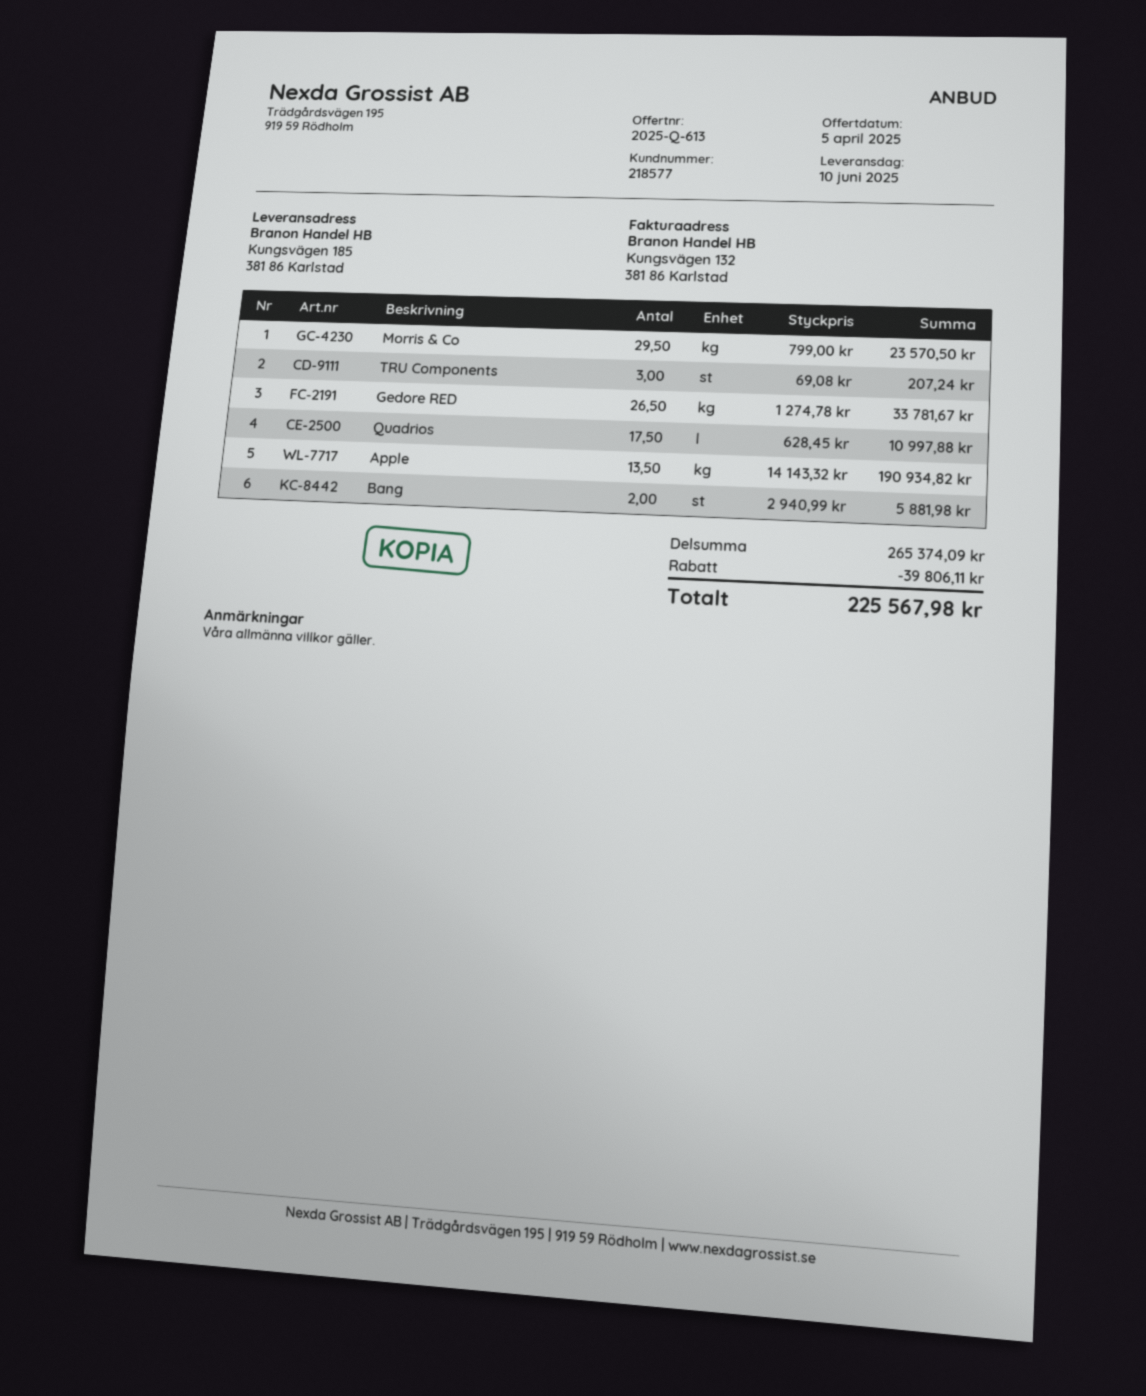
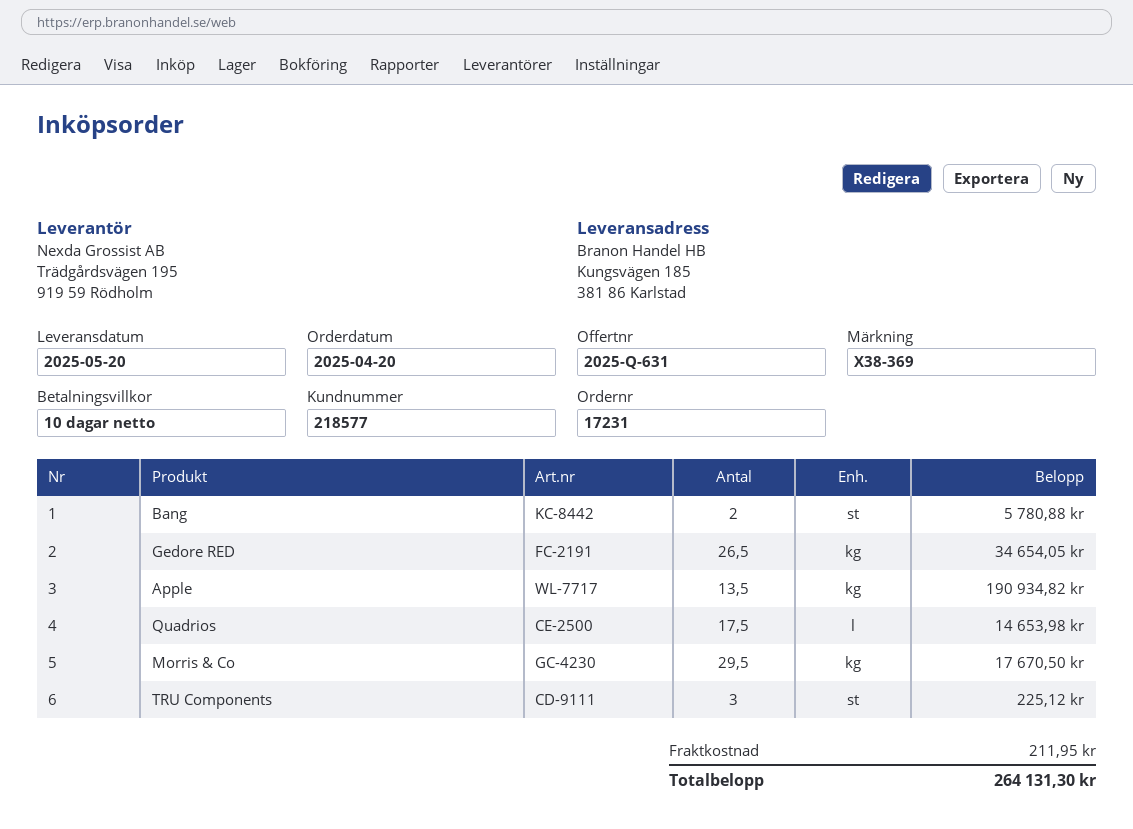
quote number: 2025-Q-613 -> 2025-Q-631
delivery date: 2025-06-10 -> 2025-05-20
Morris & Co: 29.5 for 23570.50 -> 29.5 for 17670.50
TRU Components: 3 for 207.24 -> 3 for 225.12
Gedore RED: 26.5 for 33781.67 -> 26.5 for 34654.05
Quadrios: 17.5 for 10997.88 -> 17.5 for 14653.98
Bang: 2 for 5881.98 -> 2 for 5780.88
discount: 39806.11 -> none
shipping: none -> 211.95
total: 225567.98 -> 264131.30

